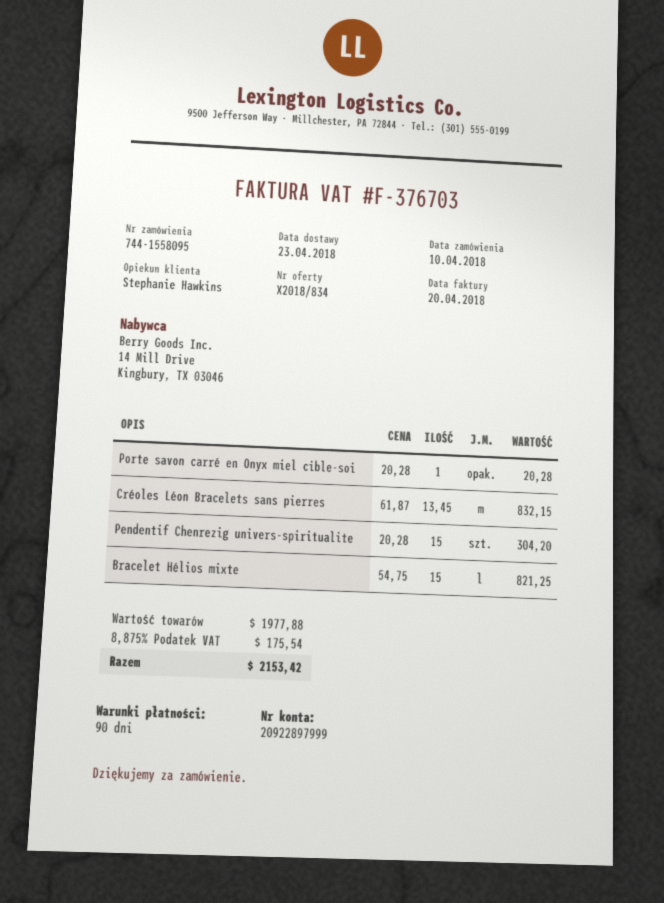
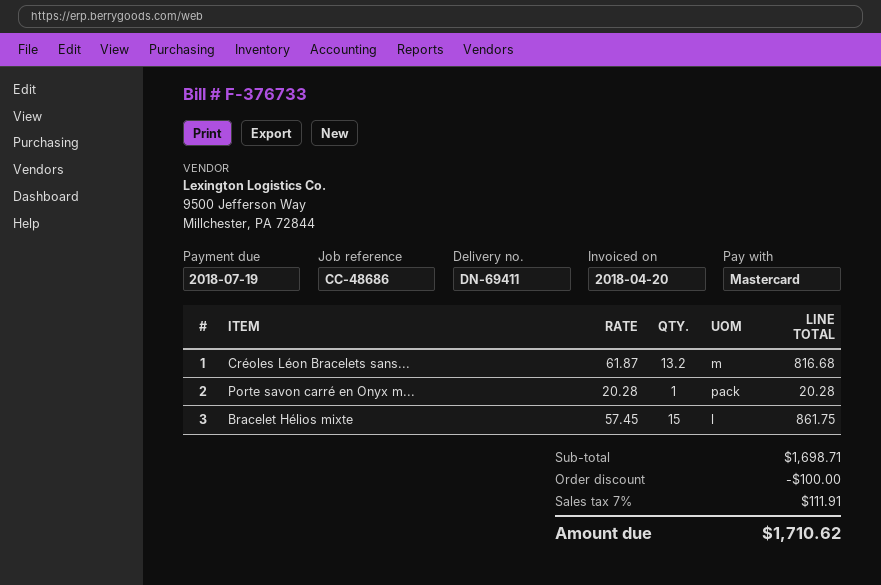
invoice number: F-376703 -> F-376733
Créoles Léon Bracelets sans pierres: 13.45 x 61.87 = 832.15 -> 13.2 x 61.87 = 816.68
Pendentif Chenrezig univers-spiritualite: 15 x 20.28 = 304.20 -> none
Bracelet Hélios mixte: 15 x 54.75 = 821.25 -> 15 x 57.45 = 861.75
subtotal: 1977.88 -> 1698.71
discount: none -> 100.00
tax: 8.875% = 175.54 -> 7% = 111.91
total: 2153.42 -> 1710.62

